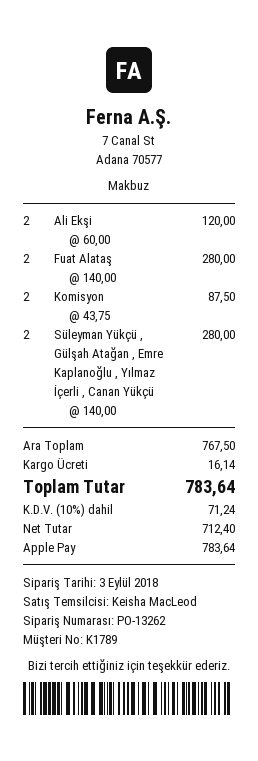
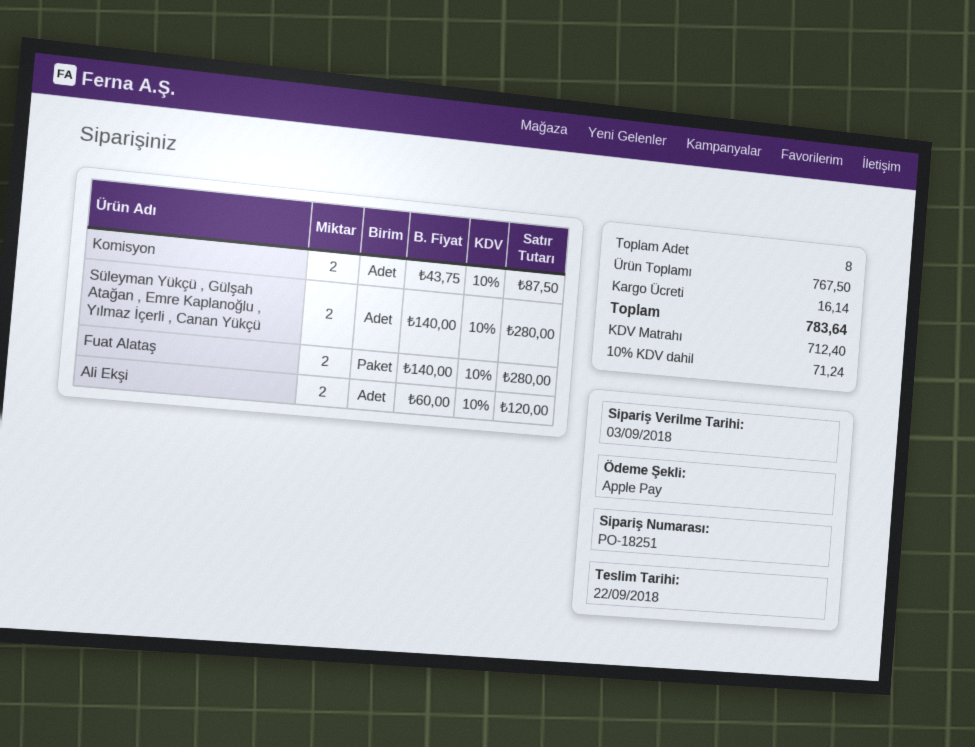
order number: PO-13262 -> PO-18251

